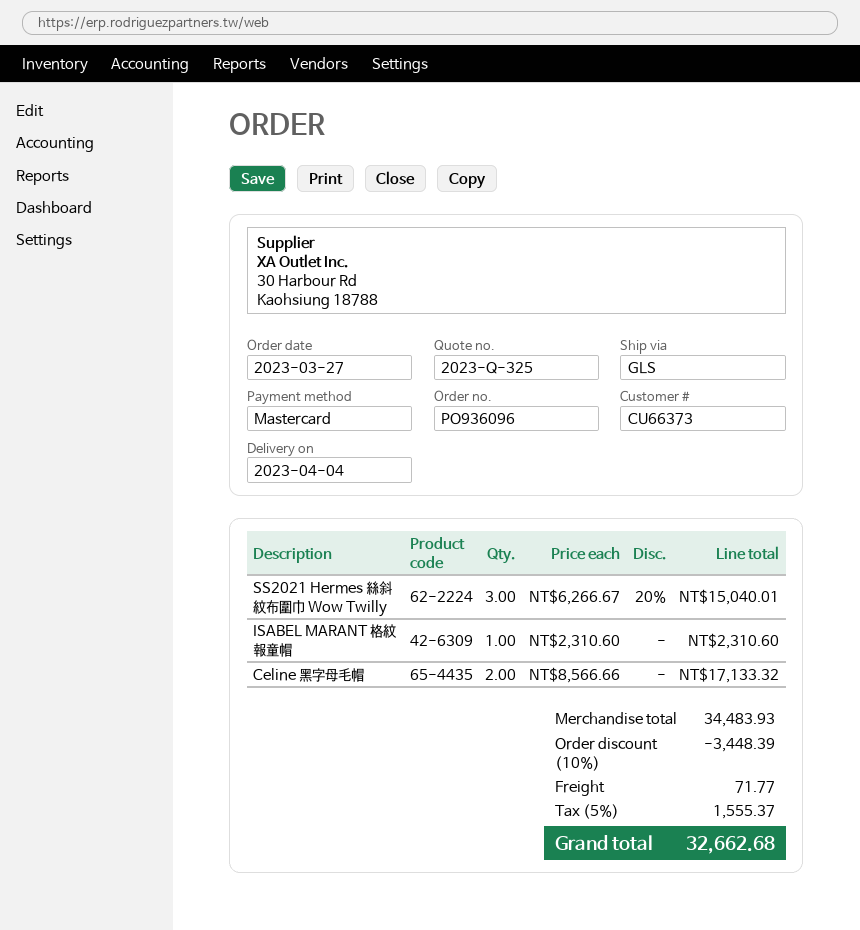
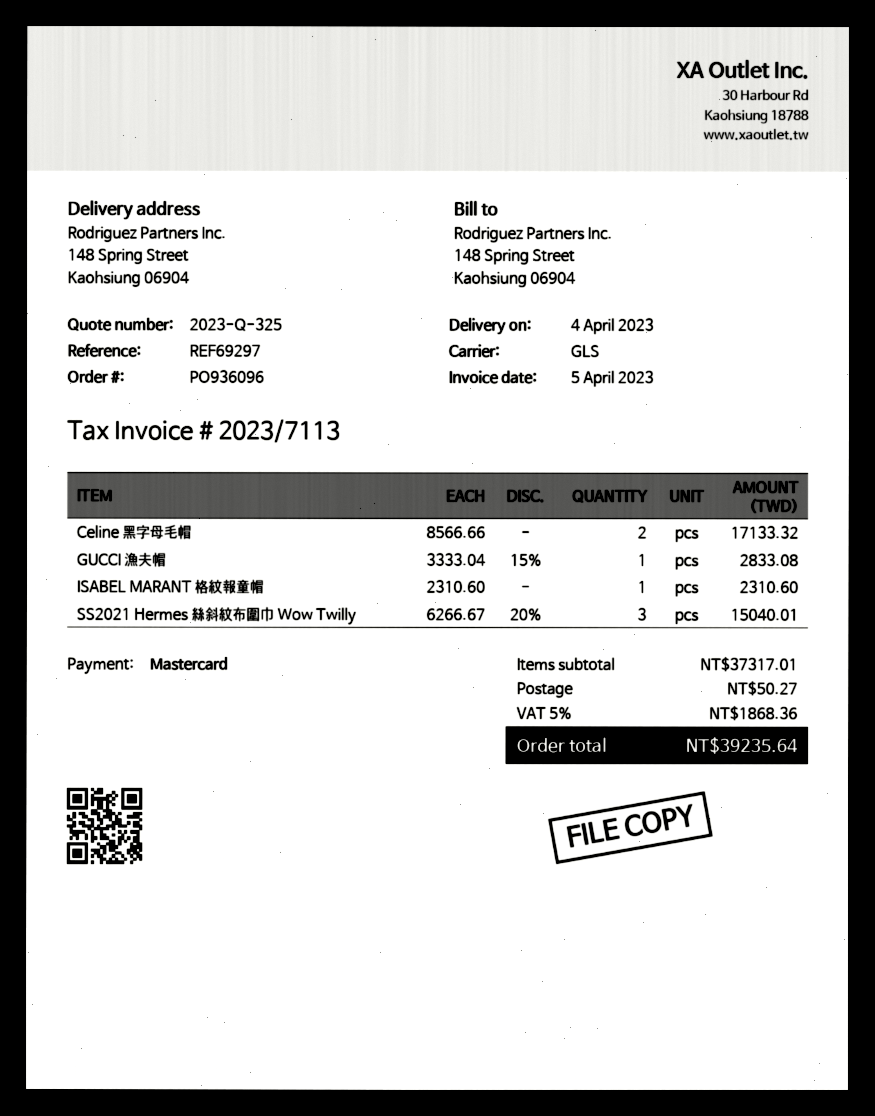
GUCCI 漁夫帽: none -> 1 x 3333.04 - 15% = 2833.08
subtotal: 34483.93 -> 37317.01
discount: 10% = 3448.39 -> none
shipping: 71.77 -> 50.27
tax: 5% = 1555.37 -> 5% = 1868.36
total: 32662.68 -> 39235.64

